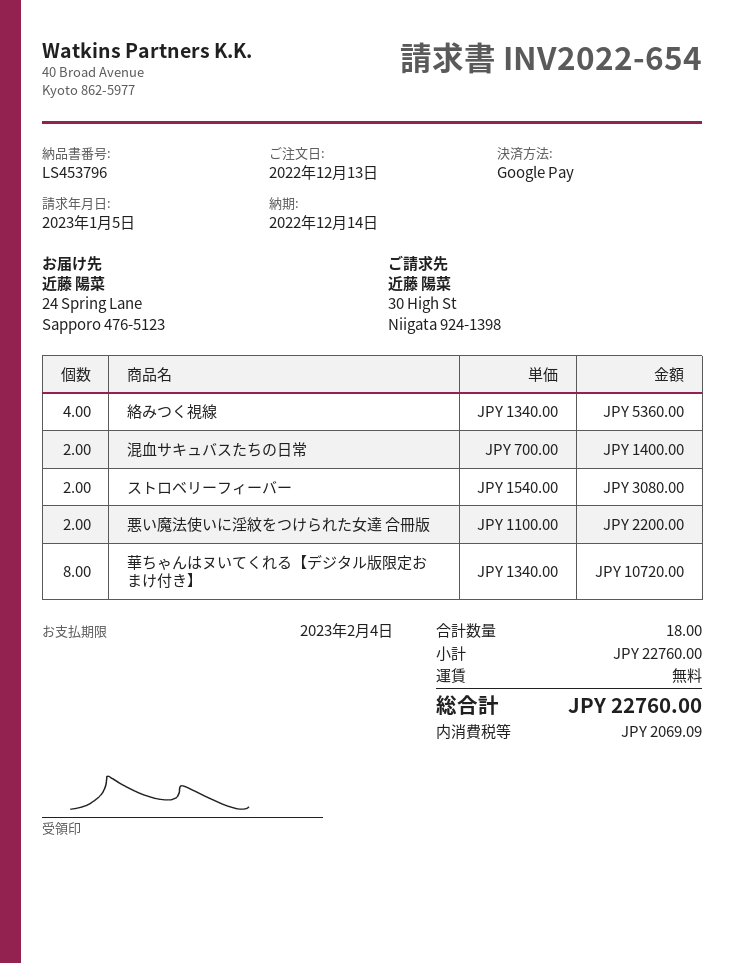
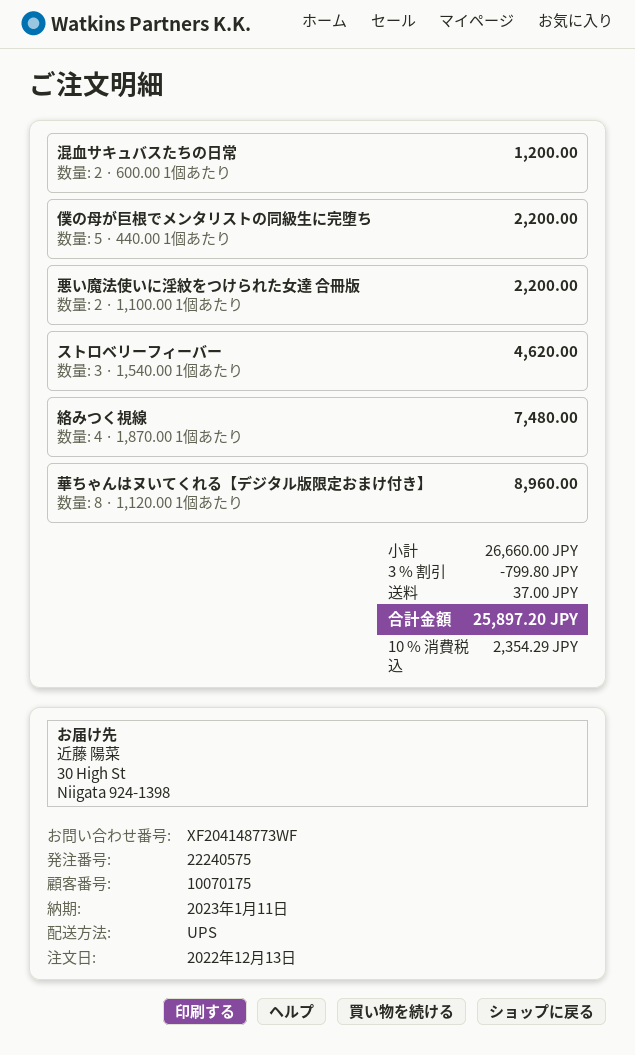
delivery date: 2022-12-14 -> 2023-01-11
ship to: 24 Spring Lane, Sapporo 476-5123 -> 30 High St, Niigata 924-1398
絡みつく視線: 4 x 1340.00 = 5360.00 -> 4 x 1870.00 = 7480.00
混血サキュバスたちの日常: 2 x 700.00 = 1400.00 -> 2 x 600.00 = 1200.00
ストロベリーフィーバー: 2 x 1540.00 = 3080.00 -> 3 x 1540.00 = 4620.00
華ちゃんはヌいてくれる【デジタル版限定おまけ付き】: 8 x 1340.00 = 10720.00 -> 8 x 1120.00 = 8960.00
僕の母が巨根でメンタリストの同級生に完堕ち: none -> 5 x 440.00 = 2200.00
subtotal: 22760.00 -> 26660.00
discount: none -> 3% = 799.80
shipping: 0.00 -> 37.00
tax: 2069.09 -> 2354.29
total: 22760.00 -> 25897.20

